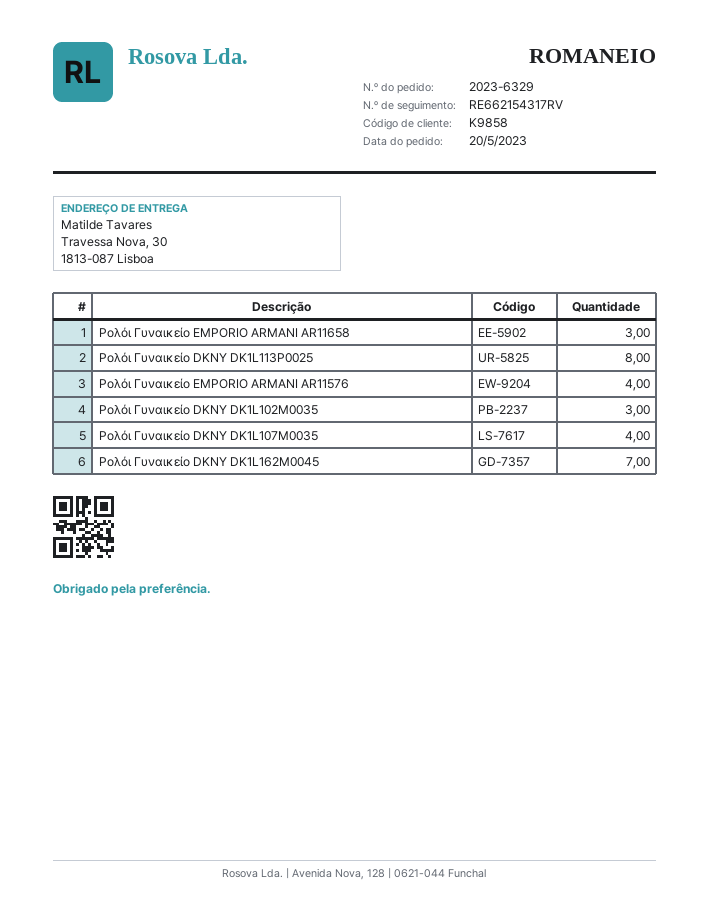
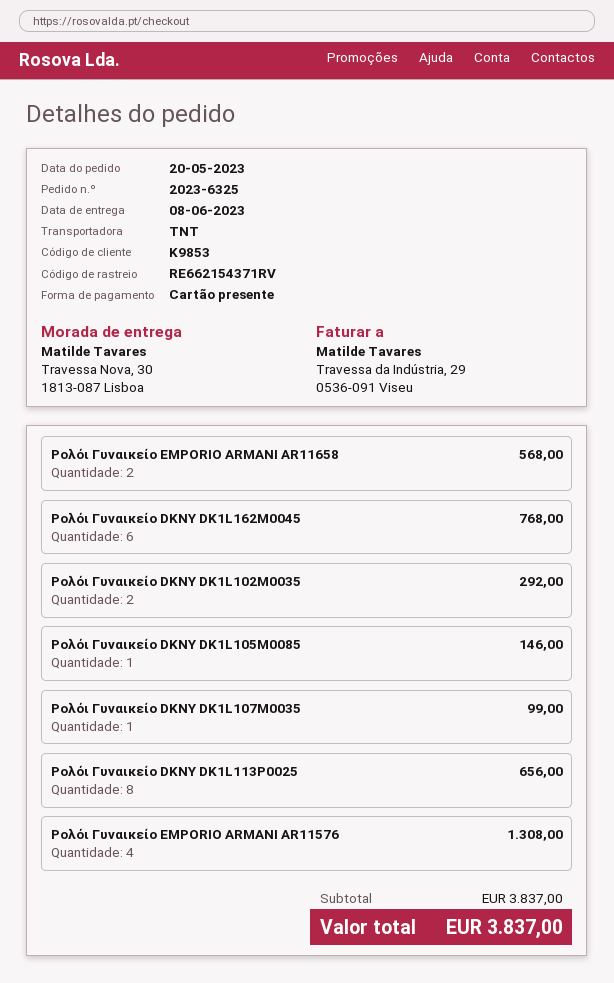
order number: 2023-6329 -> 2023-6325
customer number: K9858 -> K9853
tracking number: RE662154317RV -> RE662154371RV
Ρολόι Γυναικείο EMPORIO ARMANI AR11658: 3 -> 2
Ρολόι Γυναικείο DKNY DK1L102M0035: 3 -> 2
Ρολόι Γυναικείο DKNY DK1L107M0035: 4 -> 1
Ρολόι Γυναικείο DKNY DK1L162M0045: 7 -> 6
Ρολόι Γυναικείο DKNY DK1L105M0085: none -> 1

